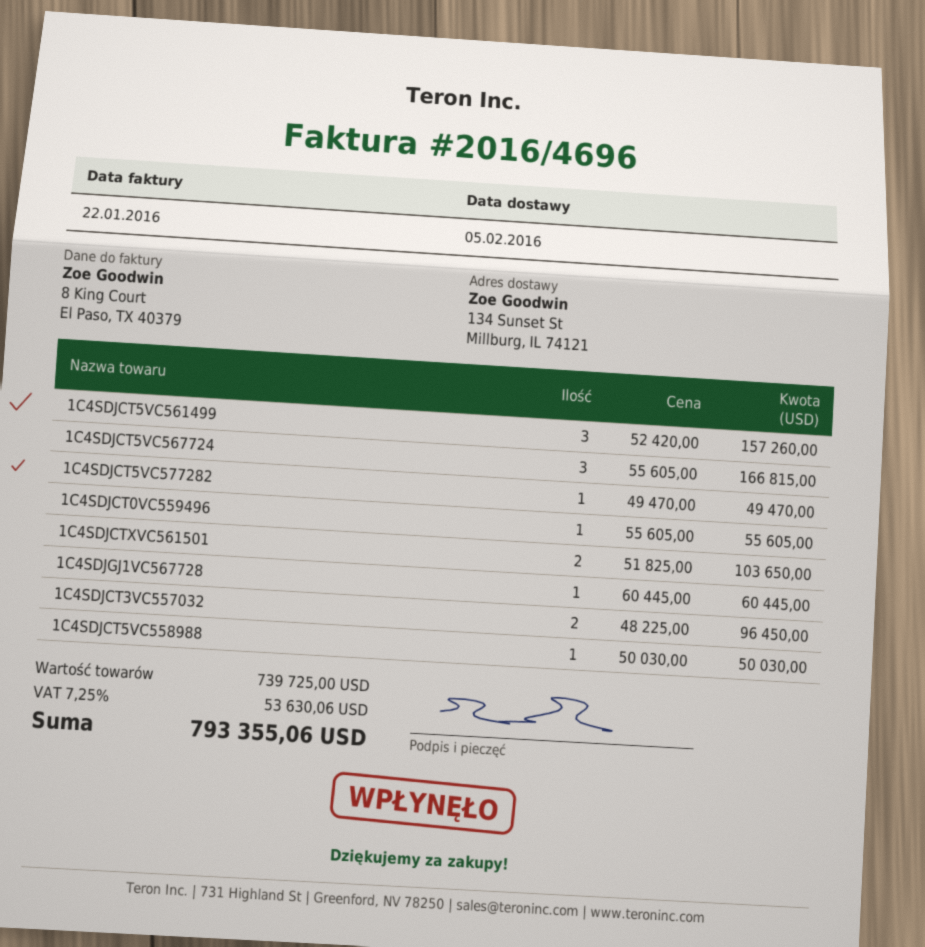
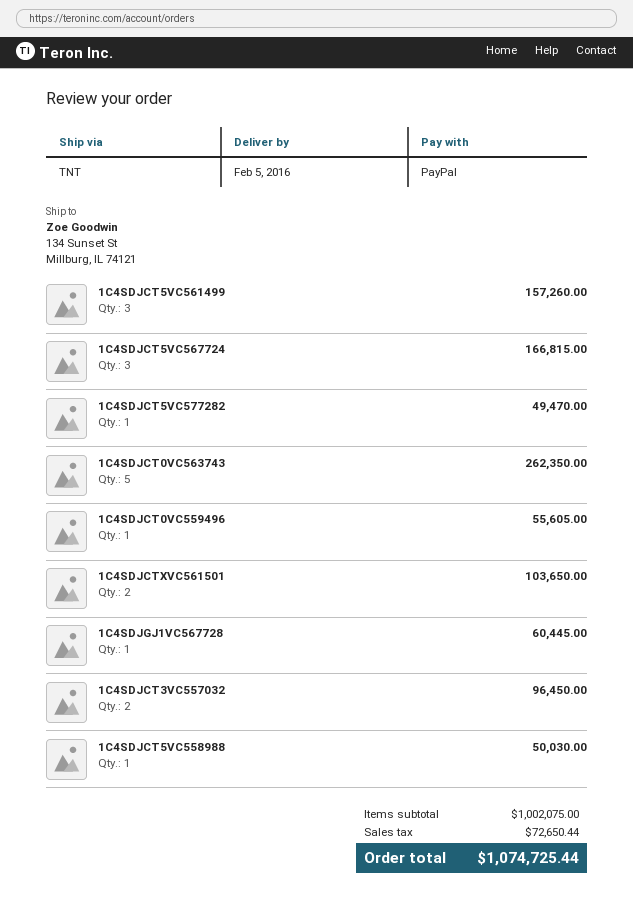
1C4SDJCT0VC563743: none -> 5 for 262350.00
subtotal: 739725.00 -> 1002075.00
tax: 53630.06 -> 72650.44
total: 793355.06 -> 1074725.44

